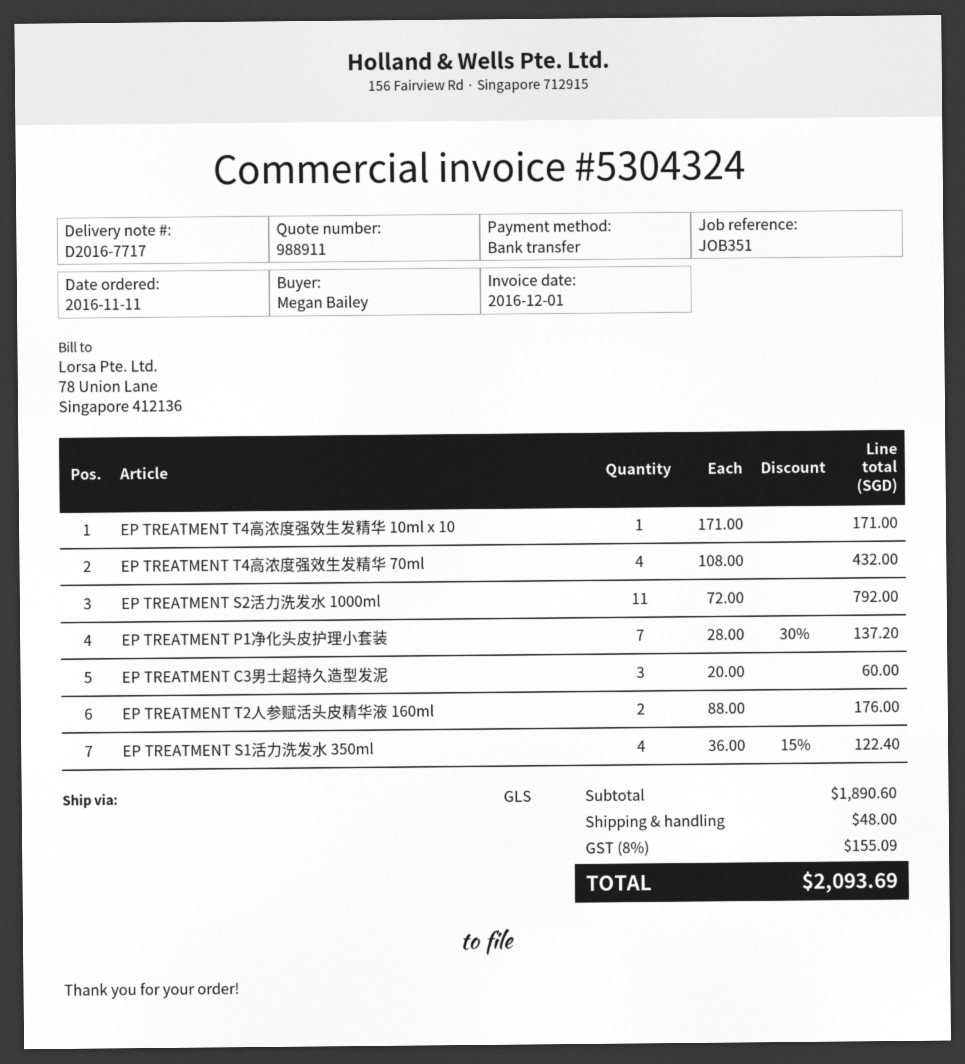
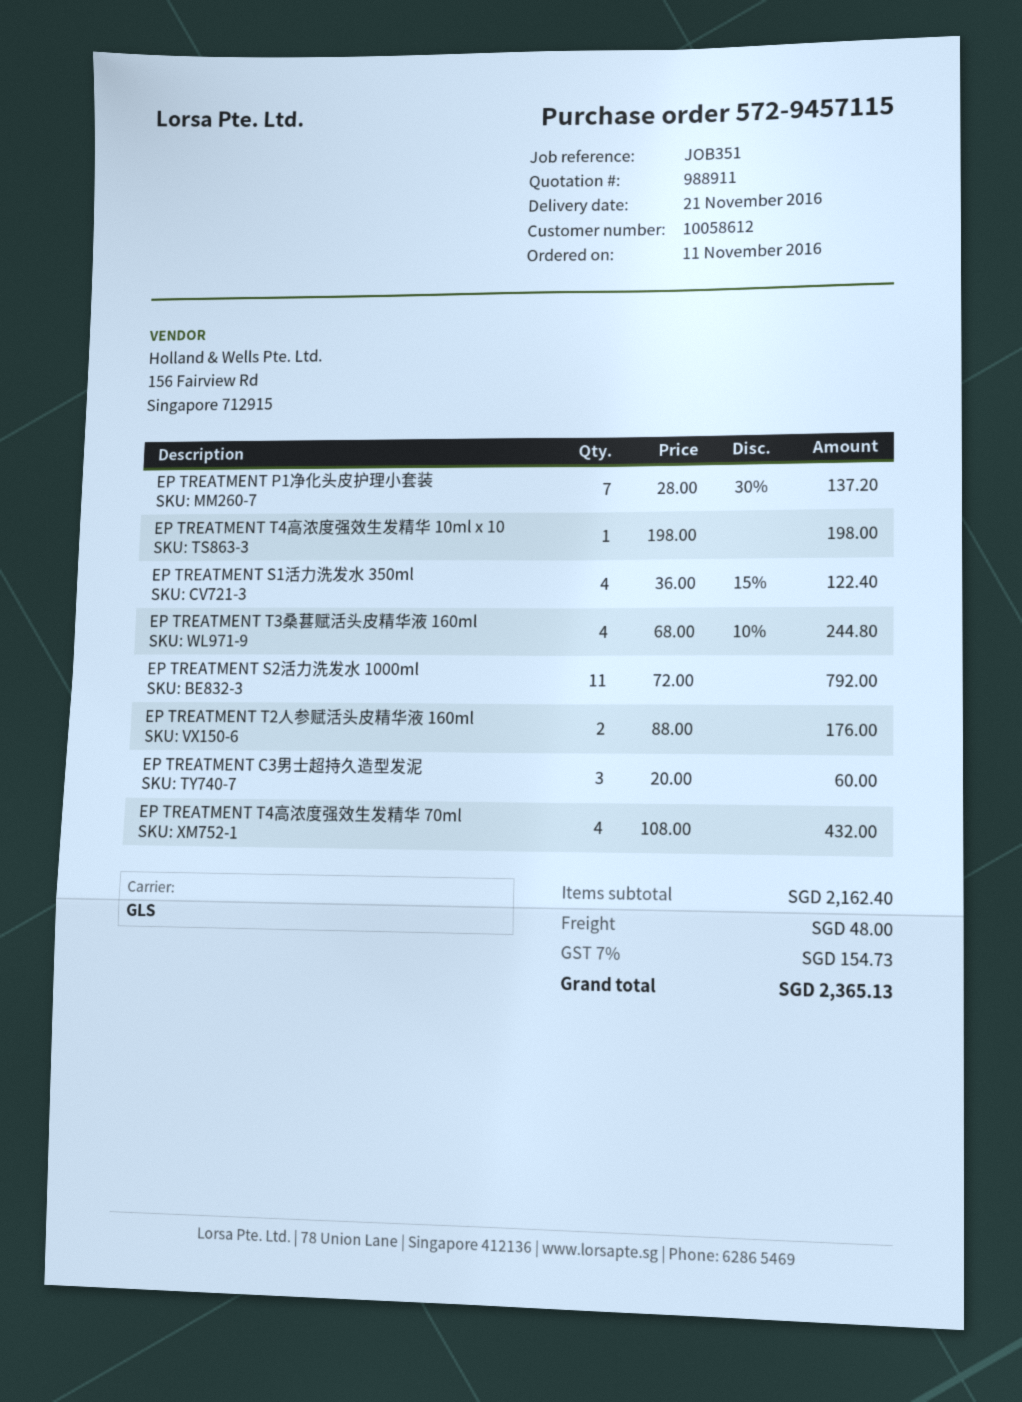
EP TREATMENT T4高浓度强效生发精华 10ml x 10: 1 x 171.00 = 171.00 -> 1 x 198.00 = 198.00
EP TREATMENT T3桑葚赋活头皮精华液 160ml: none -> 4 x 68.00 - 10% = 244.80
subtotal: 1890.60 -> 2162.40
tax: 8% = 155.09 -> 7% = 154.73
total: 2093.69 -> 2365.13

